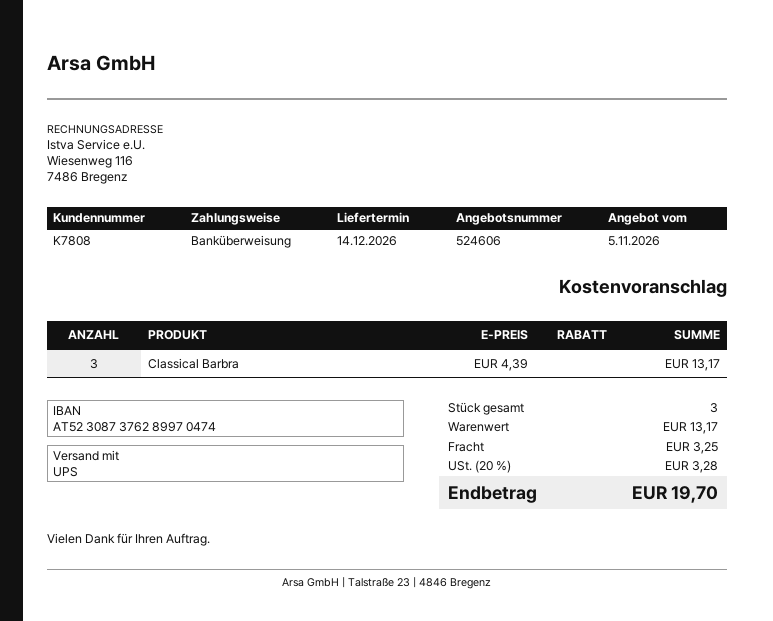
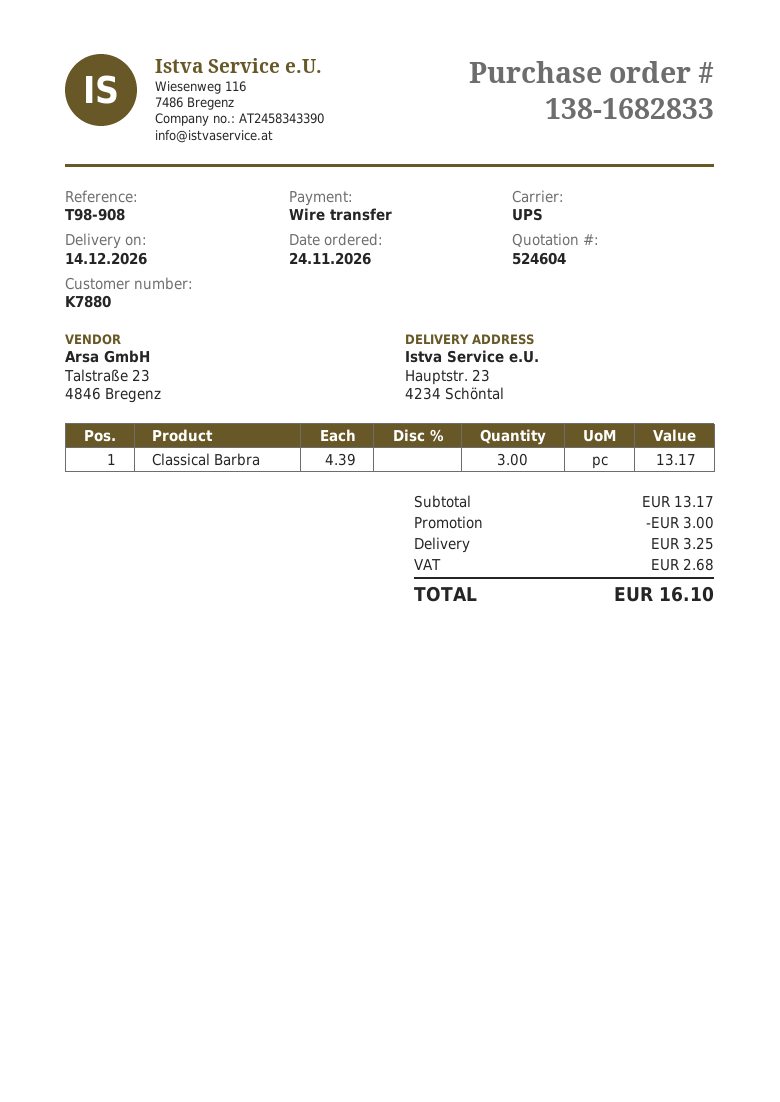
quote number: 524606 -> 524604
customer number: K7808 -> K7880
discount: none -> 3.00
tax: 3.28 -> 2.68
total: 19.70 -> 16.10

